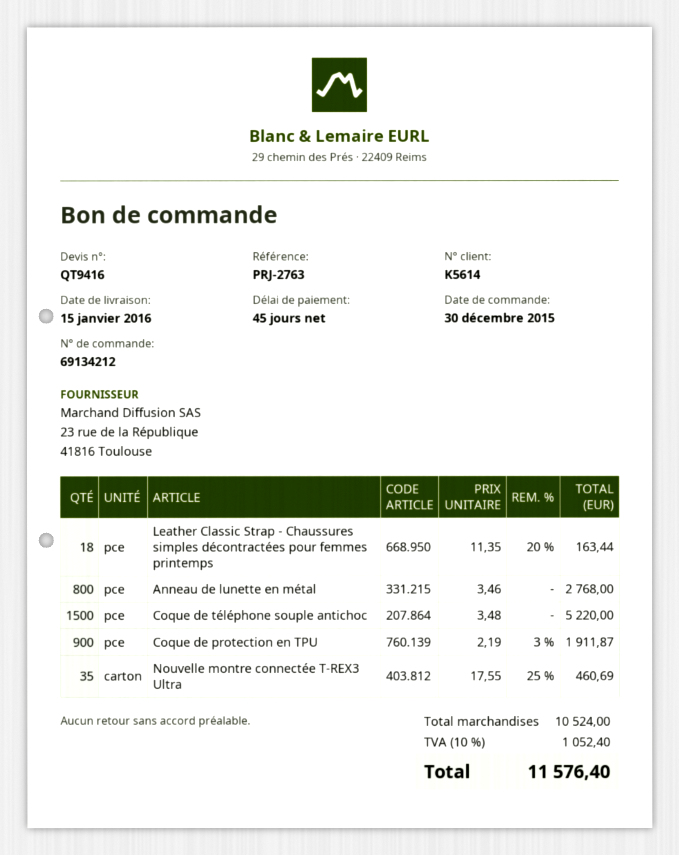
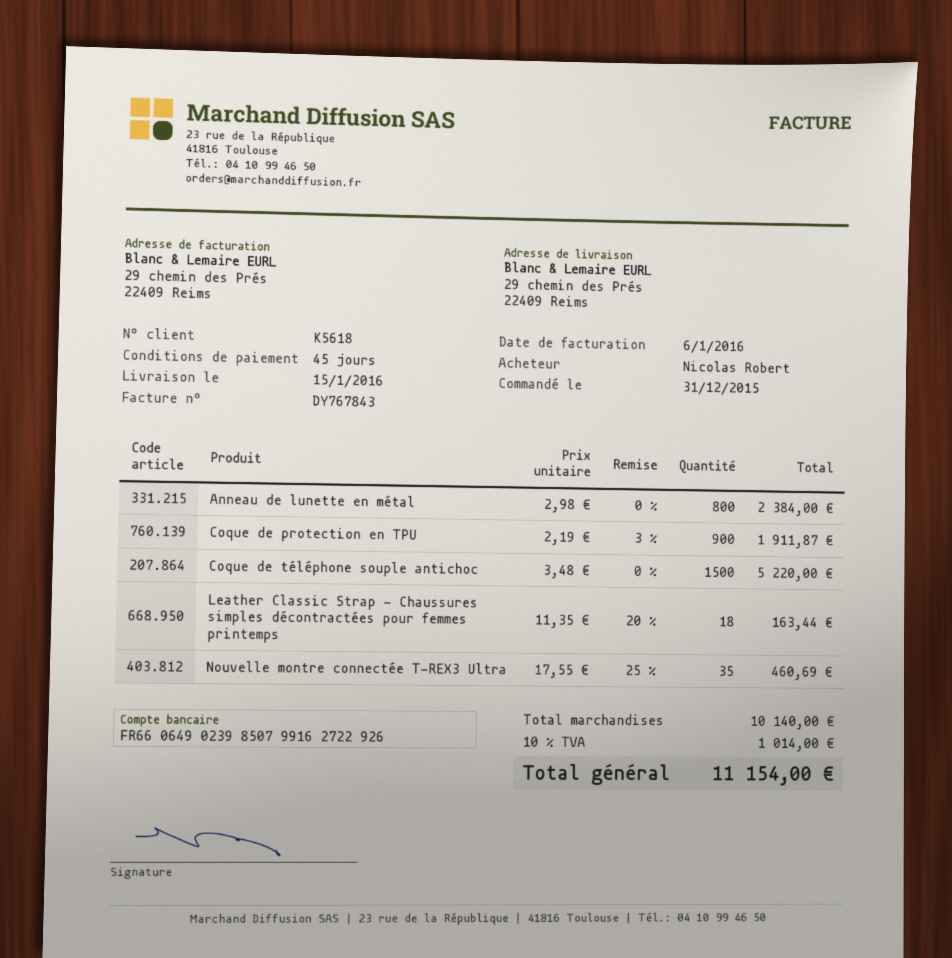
order date: 2015-12-30 -> 2015-12-31
customer number: K5614 -> K5618
Anneau de lunette en métal: 800 x 3.46 = 2768.00 -> 800 x 2.98 = 2384.00
subtotal: 10524.00 -> 10140.00
tax: 10% = 1052.40 -> 10% = 1014.00
total: 11576.40 -> 11154.00

